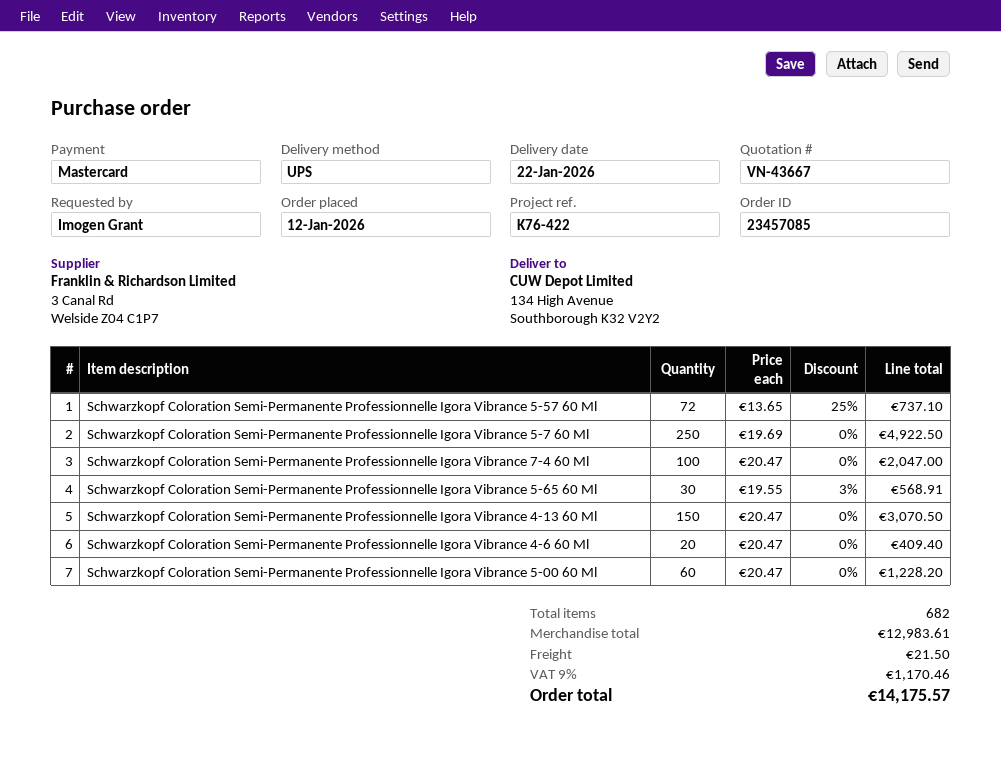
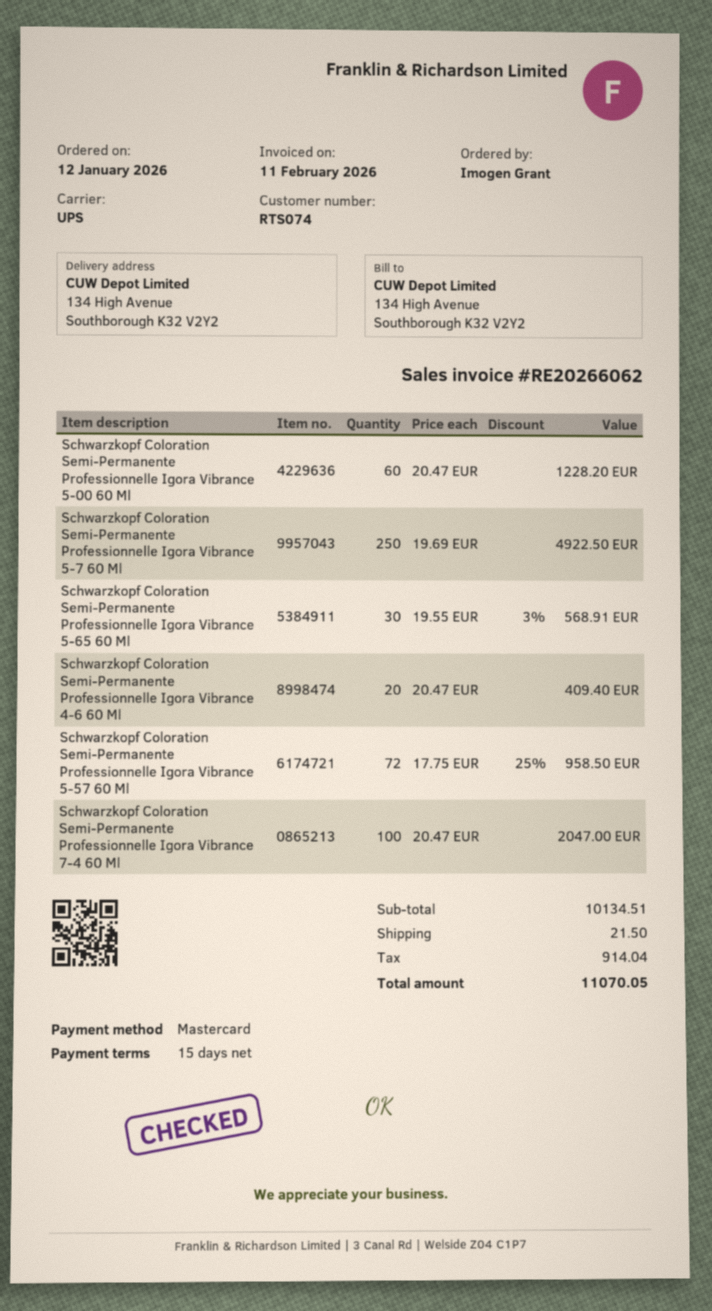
Schwarzkopf Coloration Semi-Permanente Professionnelle Igora Vibrance 5-57 60 Ml: 72 x 13.65 - 25% = 737.10 -> 72 x 17.75 - 25% = 958.50
Schwarzkopf Coloration Semi-Permanente Professionnelle Igora Vibrance 4-13 60 Ml: 150 x 20.47 = 3070.50 -> none
subtotal: 12983.61 -> 10134.51
tax: 1170.46 -> 914.04
total: 14175.57 -> 11070.05

